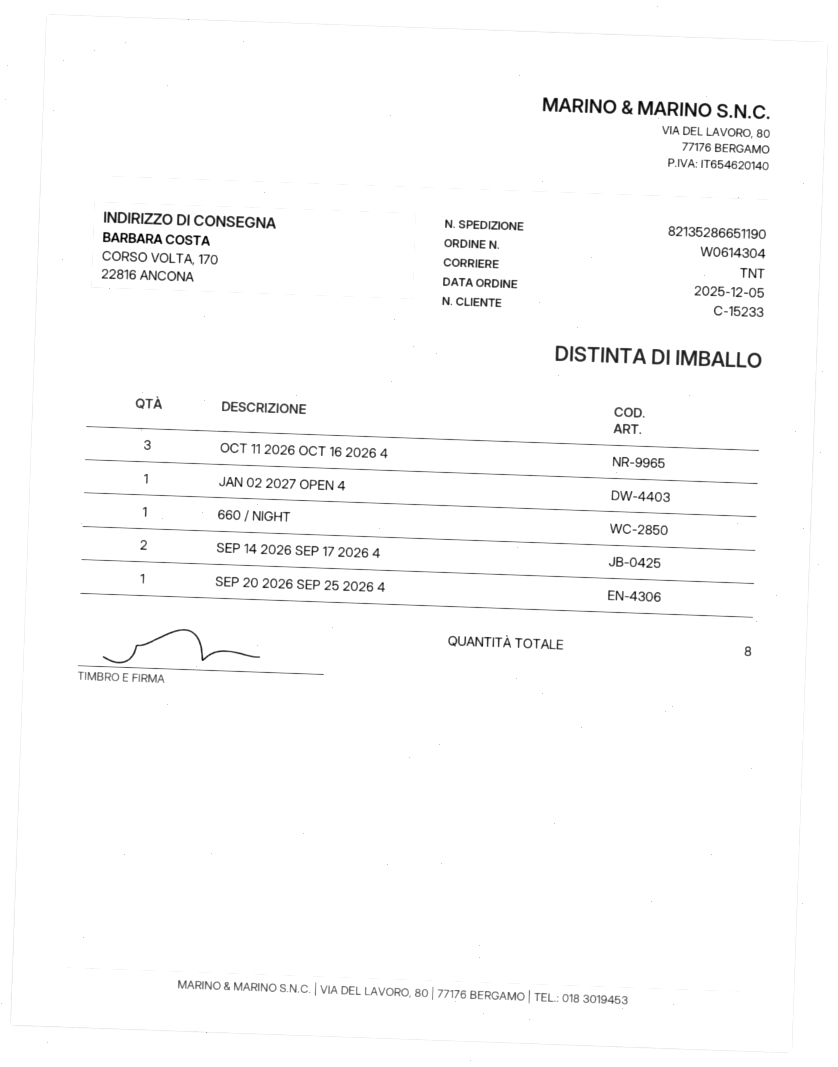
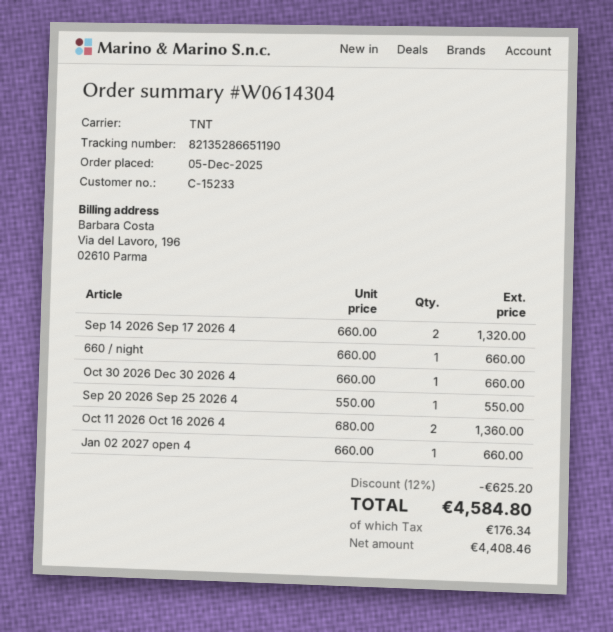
OCT 11 2026 OCT 16 2026 4: 3 -> 2
Oct 30 2026 Dec 30 2026 4: none -> 1

